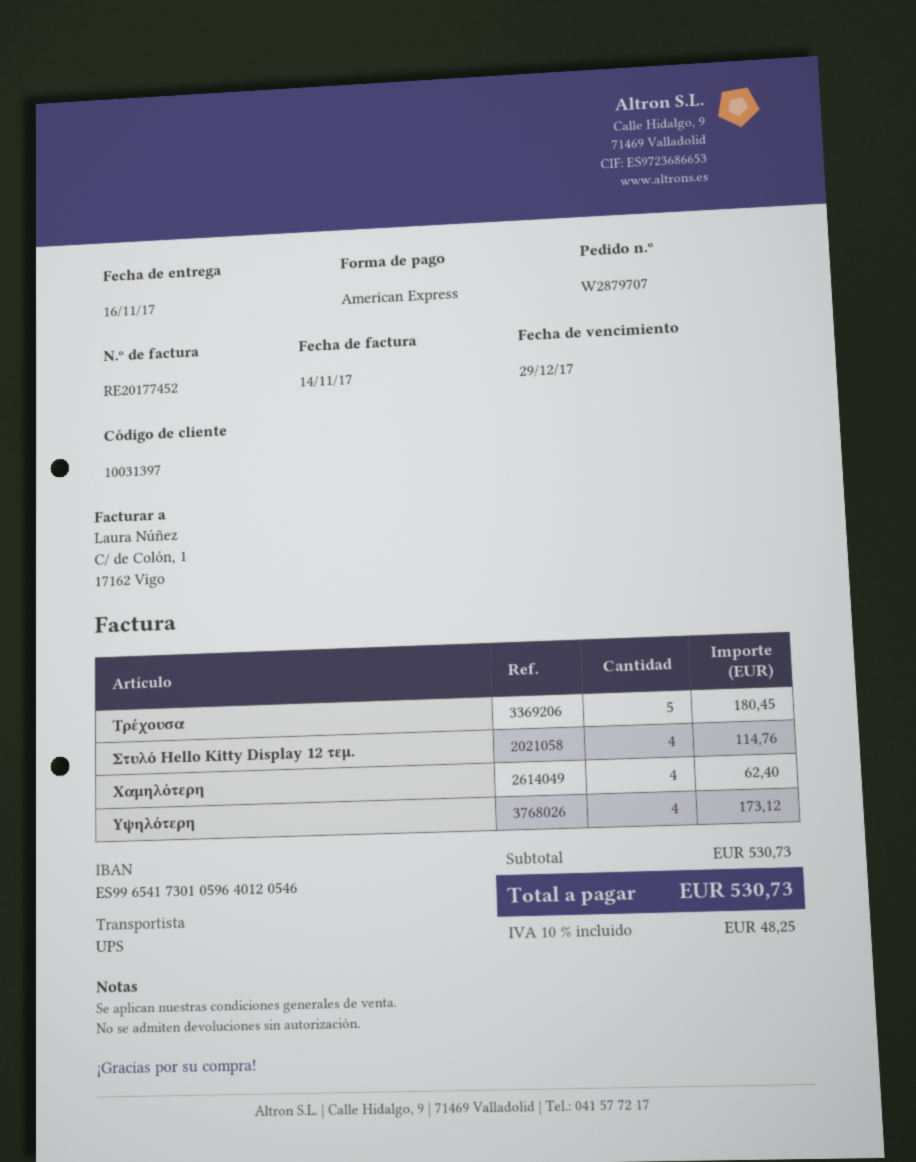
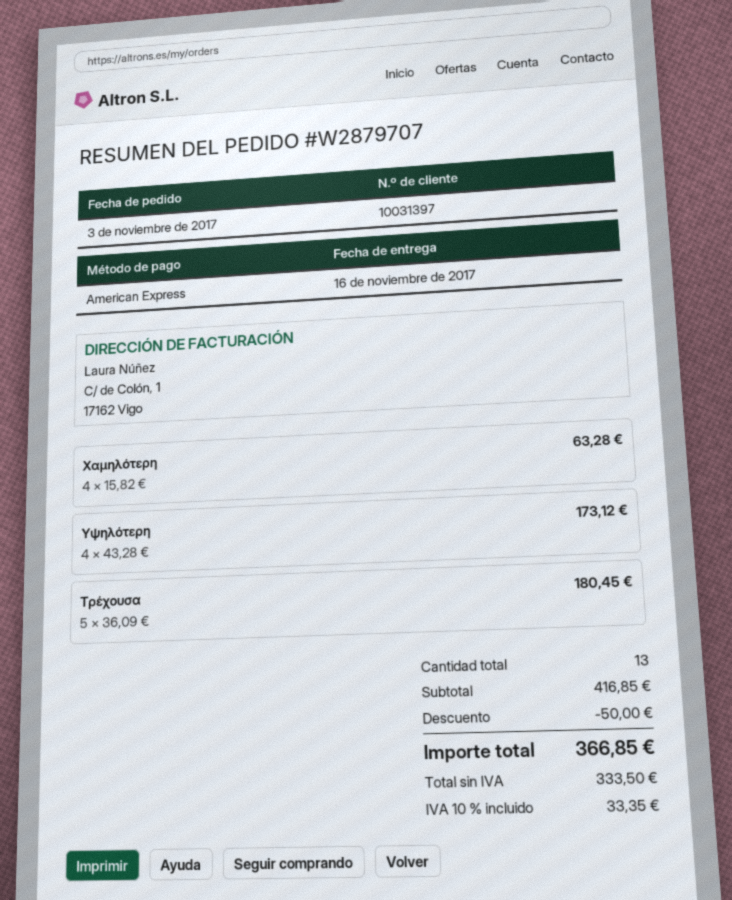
Στυλό Hello Kitty Display 12 τεμ.: 4 for 114.76 -> none
Χαμηλότερη: 4 for 62.40 -> 4 for 63.28
subtotal: 530.73 -> 416.85
discount: none -> 50.00
tax: 10% = 48.25 -> 10% = 33.35
total: 530.73 -> 366.85

